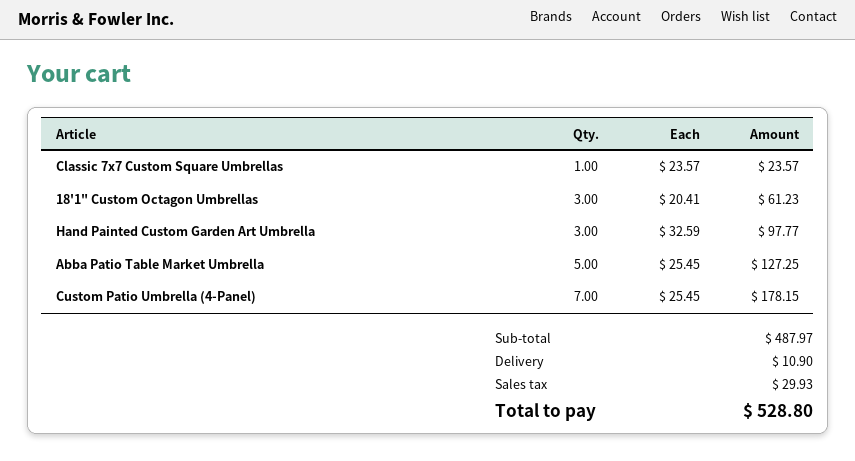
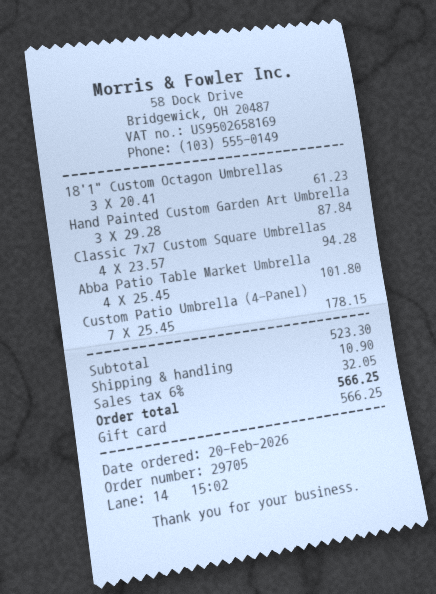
Classic 7x7 Custom Square Umbrellas: 1 x 23.57 = 23.57 -> 4 x 23.57 = 94.28
Hand Painted Custom Garden Art Umbrella: 3 x 32.59 = 97.77 -> 3 x 29.28 = 87.84
Abba Patio Table Market Umbrella: 5 x 25.45 = 127.25 -> 4 x 25.45 = 101.80
subtotal: 487.97 -> 523.30
tax: 29.93 -> 32.05
total: 528.80 -> 566.25

